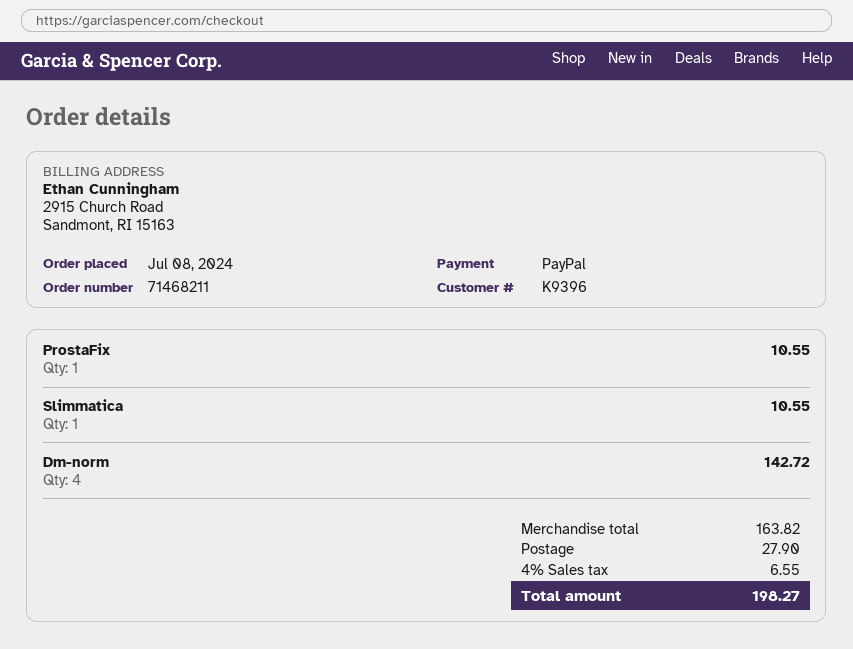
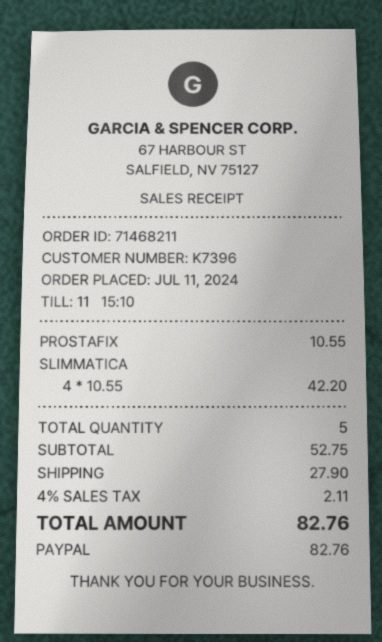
order date: 2024-07-08 -> 2024-07-11
customer number: K9396 -> K7396
Slimmatica: 1 for 10.55 -> 4 for 42.20
Dm-norm: 4 for 142.72 -> none
subtotal: 163.82 -> 52.75
tax: 4% = 6.55 -> 4% = 2.11
total: 198.27 -> 82.76

